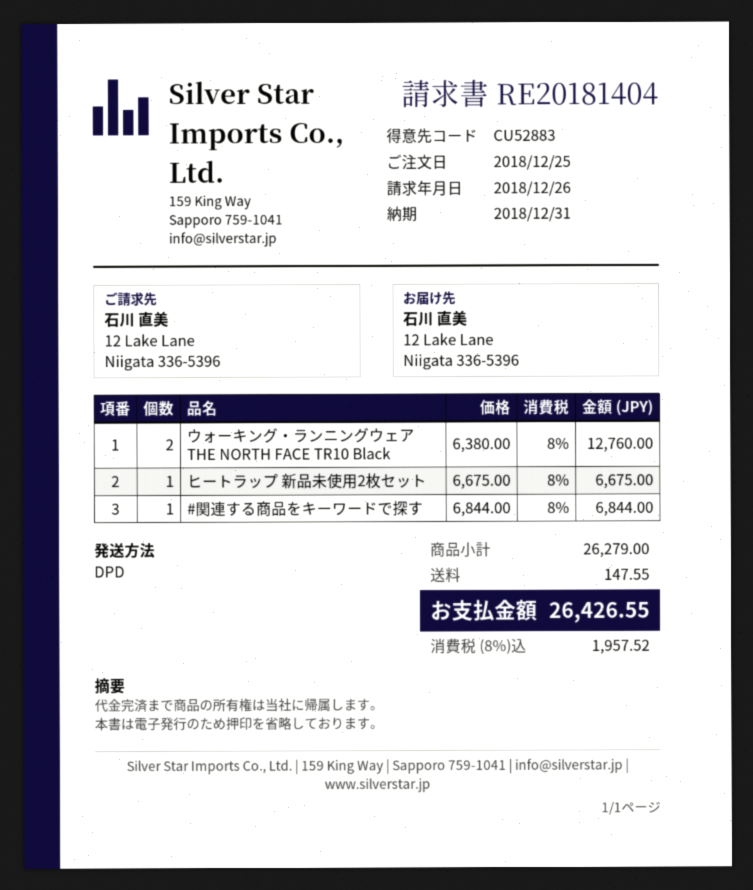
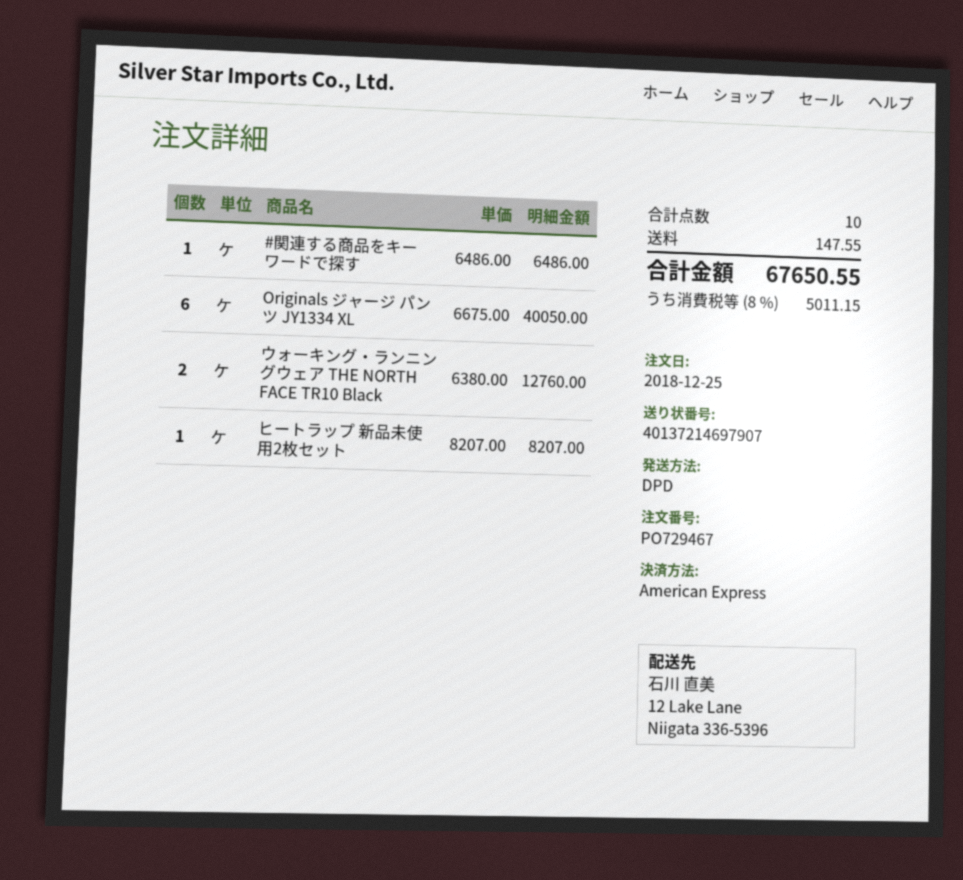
ヒートラップ 新品未使用2枚セット: 1 x 6675.00 = 6675.00 -> 1 x 8207.00 = 8207.00
#関連する商品をキーワードで探す: 1 x 6844.00 = 6844.00 -> 1 x 6486.00 = 6486.00
Originals ジャージ パンツ JY1334 XL: none -> 6 x 6675.00 = 40050.00
tax: 8% = 1957.52 -> 8% = 5011.15
total: 26426.55 -> 67650.55

